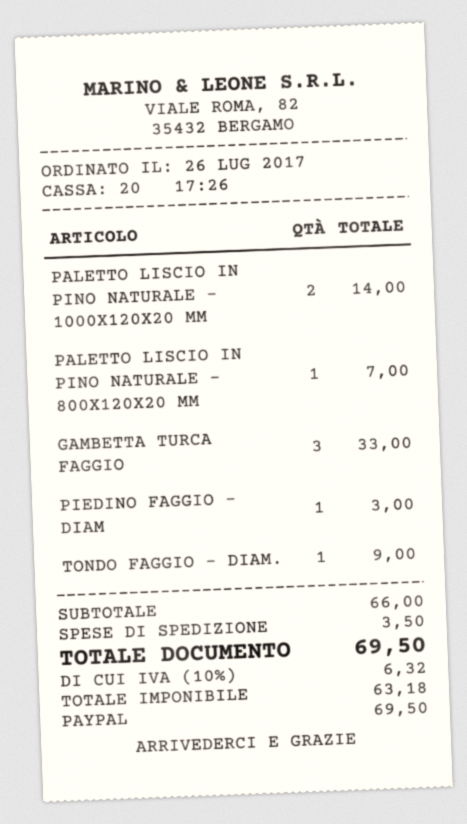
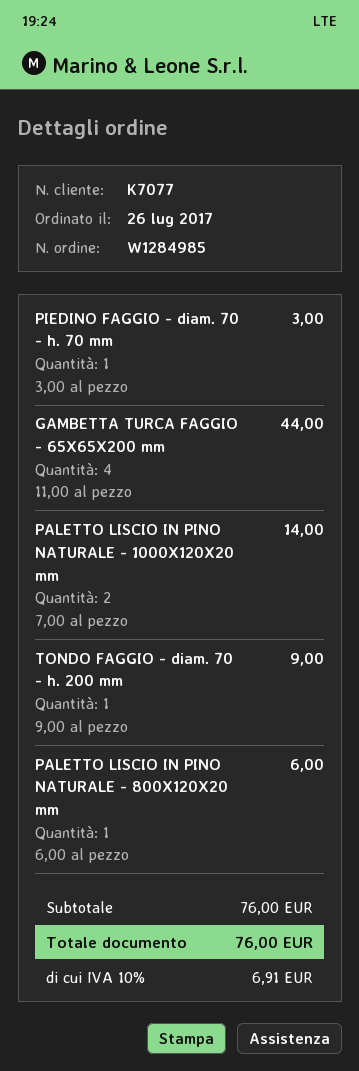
PALETTO LISCIO IN PINO NATURALE - 800X120X20 MM: 1 for 7.00 -> 1 for 6.00
GAMBETTA TURCA FAGGIO: 3 for 33.00 -> 4 for 44.00
subtotal: 66.00 -> 76.00
shipping: 3.50 -> none
tax: 10% = 6.32 -> 10% = 6.91
total: 69.50 -> 76.00

